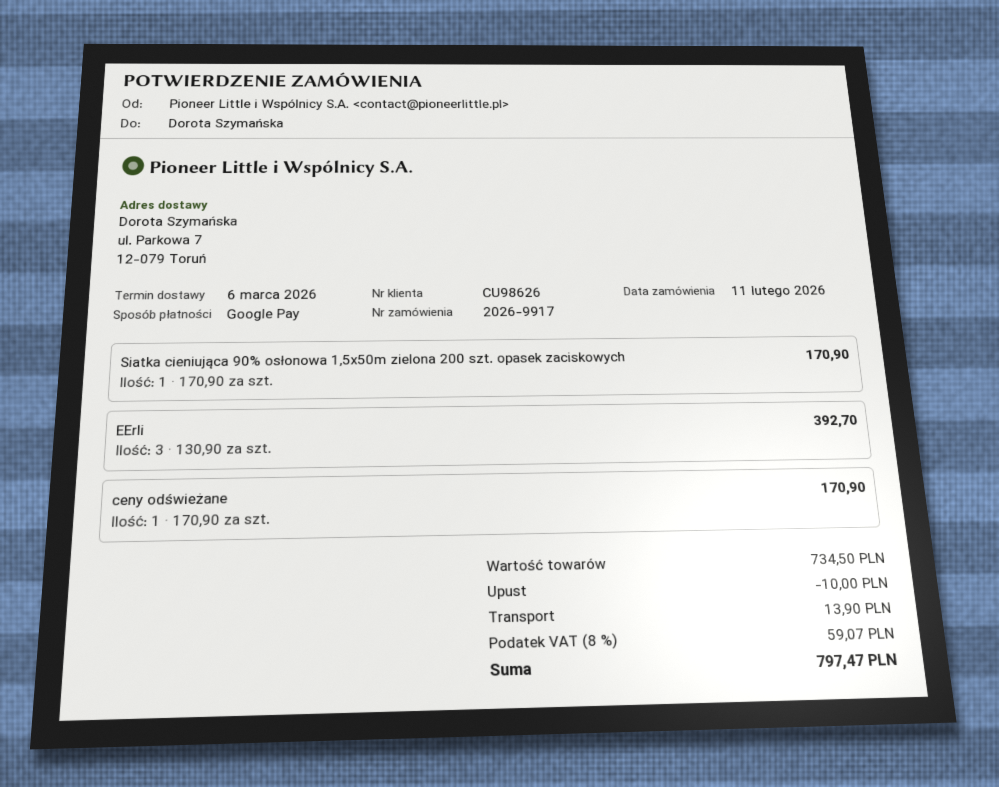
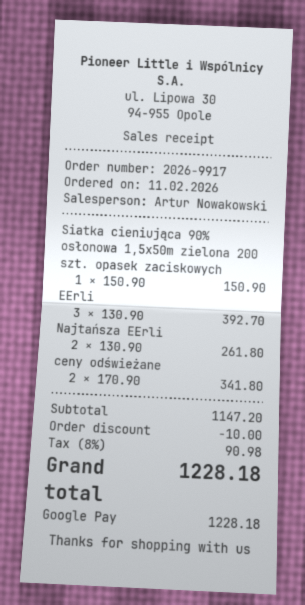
Siatka cieniująca 90% osłonowa 1,5x50m zielona 200 szt. opasek zaciskowych: 1 x 170.90 = 170.90 -> 1 x 150.90 = 150.90
ceny odświeżane: 1 x 170.90 = 170.90 -> 2 x 170.90 = 341.80
Najtańsza EErli: none -> 2 x 130.90 = 261.80
subtotal: 734.50 -> 1147.20
shipping: 13.90 -> none
tax: 8% = 59.07 -> 8% = 90.98
total: 797.47 -> 1228.18

